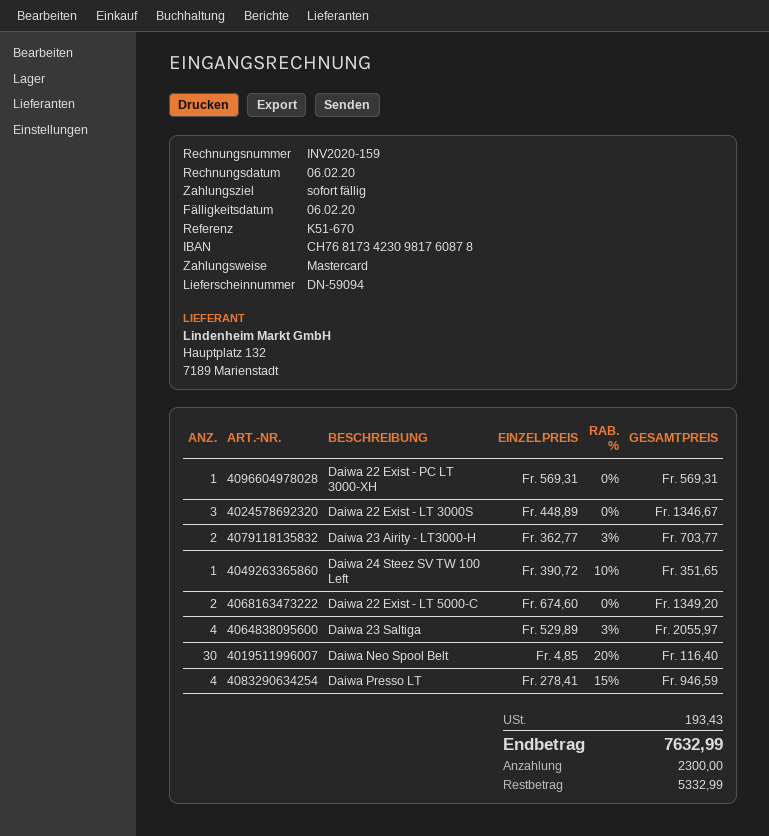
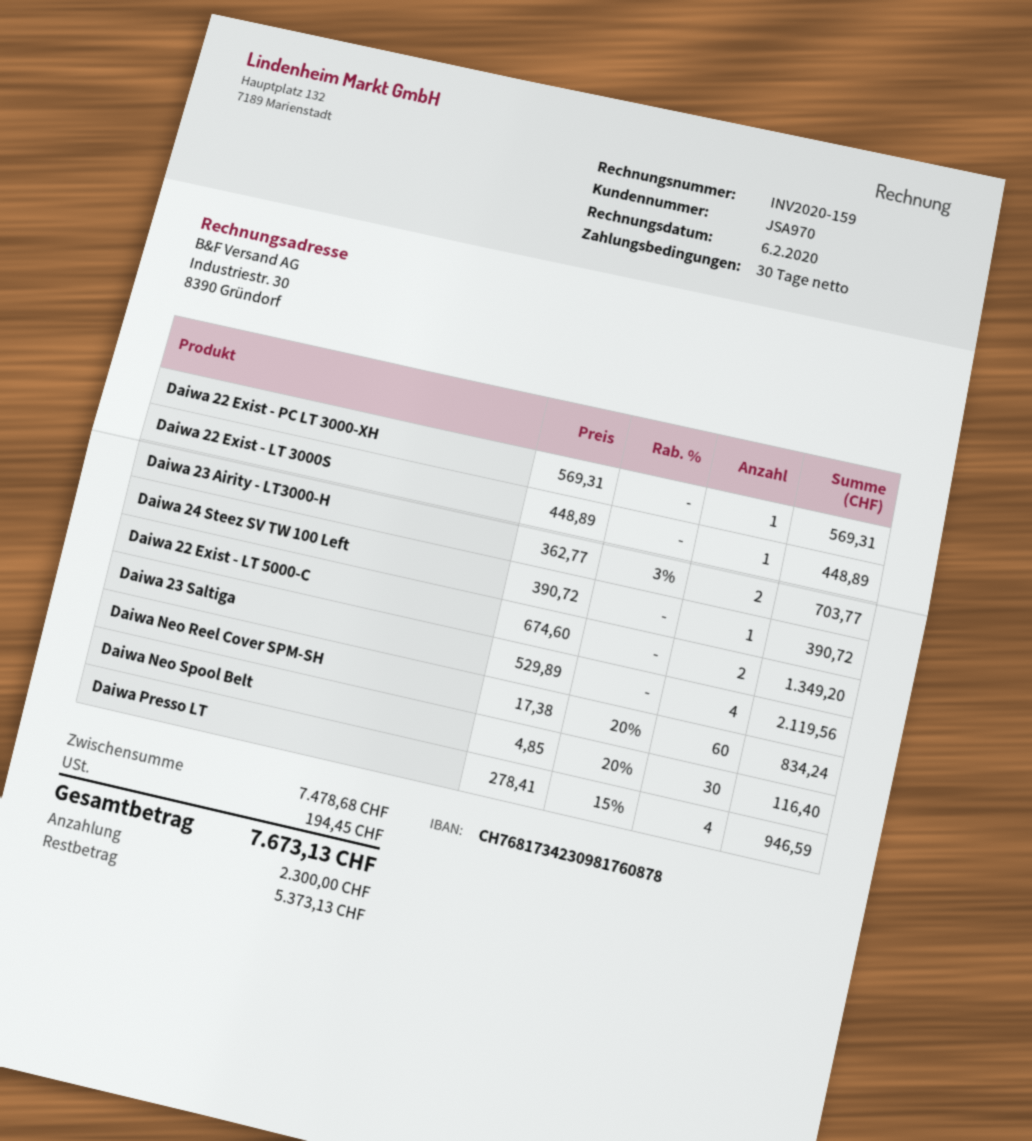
payment terms: on receipt -> 30 days
Daiwa 22 Exist - LT 3000S: 3 x 448.89 = 1346.67 -> 1 x 448.89 = 448.89
Daiwa 24 Steez SV TW 100 Left: 1 x 390.72 - 10% = 351.65 -> 1 x 390.72 = 390.72
Daiwa 23 Saltiga: 4 x 529.89 - 3% = 2055.97 -> 4 x 529.89 = 2119.56
Daiwa Neo Reel Cover SPM-SH: none -> 60 x 17.38 - 20% = 834.24
tax: 193.43 -> 194.45
total: 7632.99 -> 7673.13
balance: 5332.99 -> 5373.13

